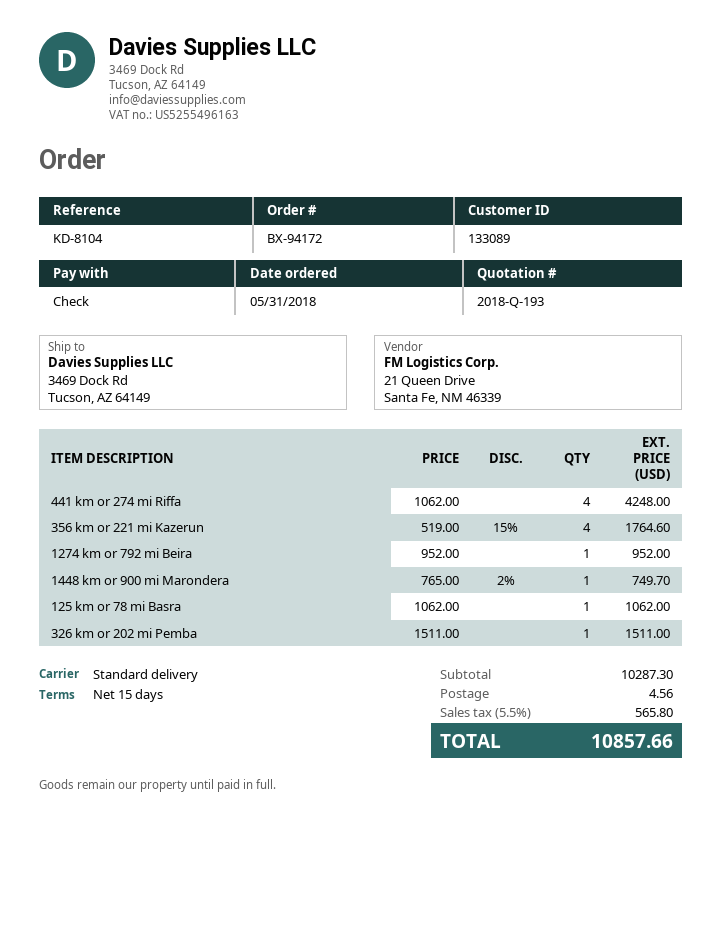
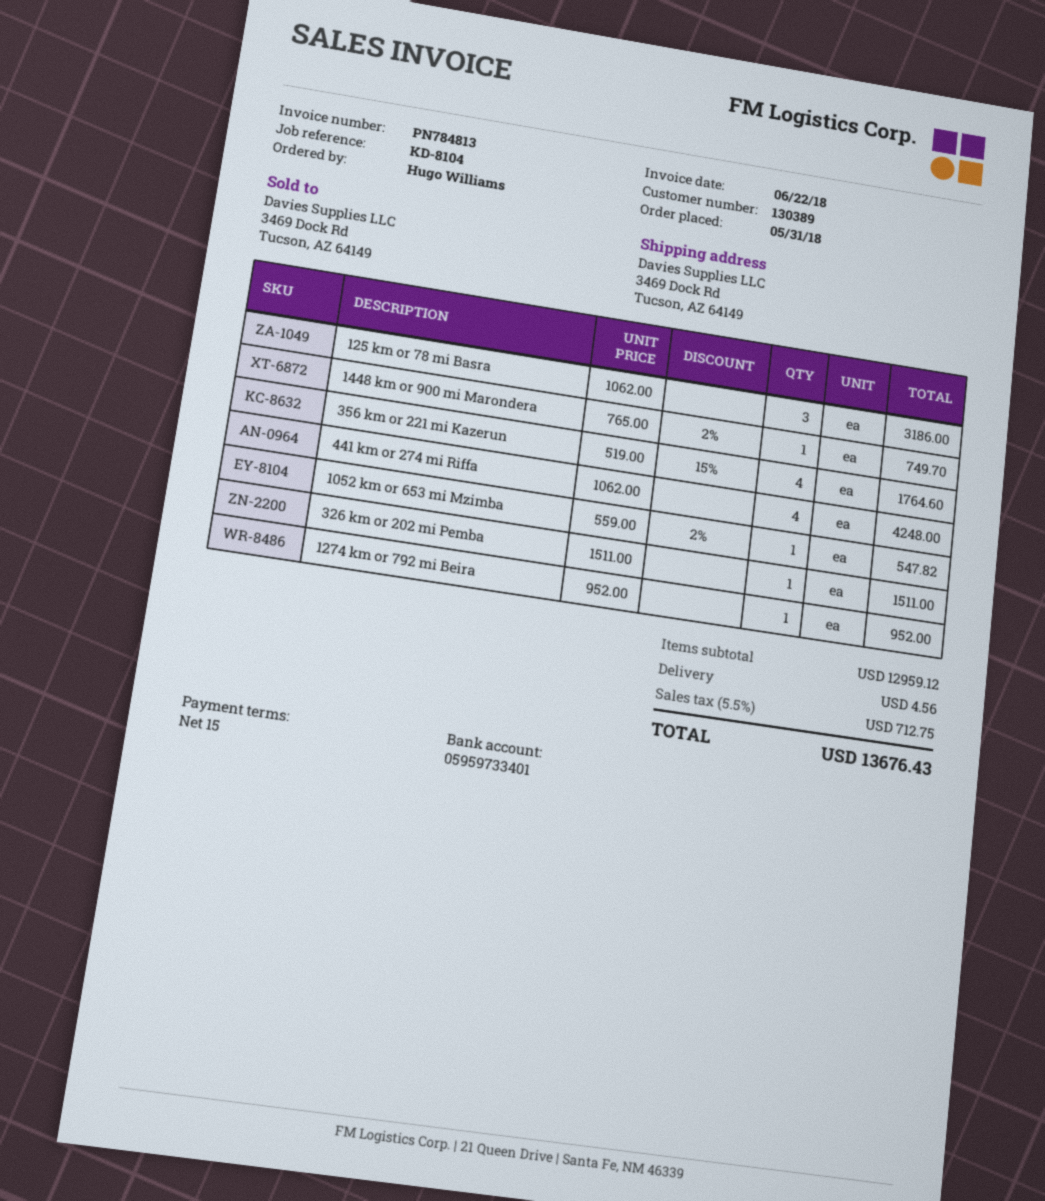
customer number: 133089 -> 130389
125 km or 78 mi Basra: 1 x 1062.00 = 1062.00 -> 3 x 1062.00 = 3186.00
1052 km or 653 mi Mzimba: none -> 1 x 559.00 - 2% = 547.82
subtotal: 10287.30 -> 12959.12
tax: 5.5% = 565.80 -> 5.5% = 712.75
total: 10857.66 -> 13676.43

